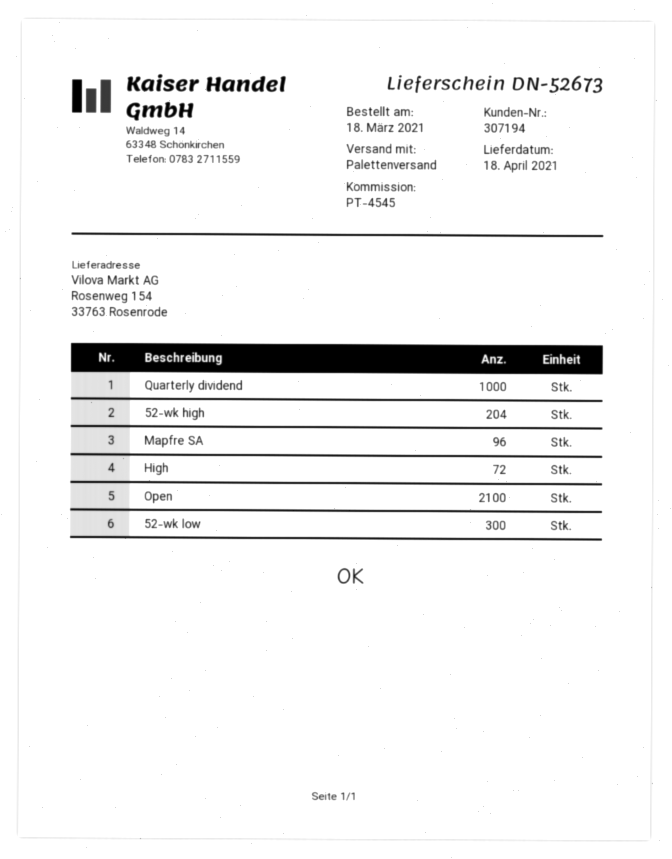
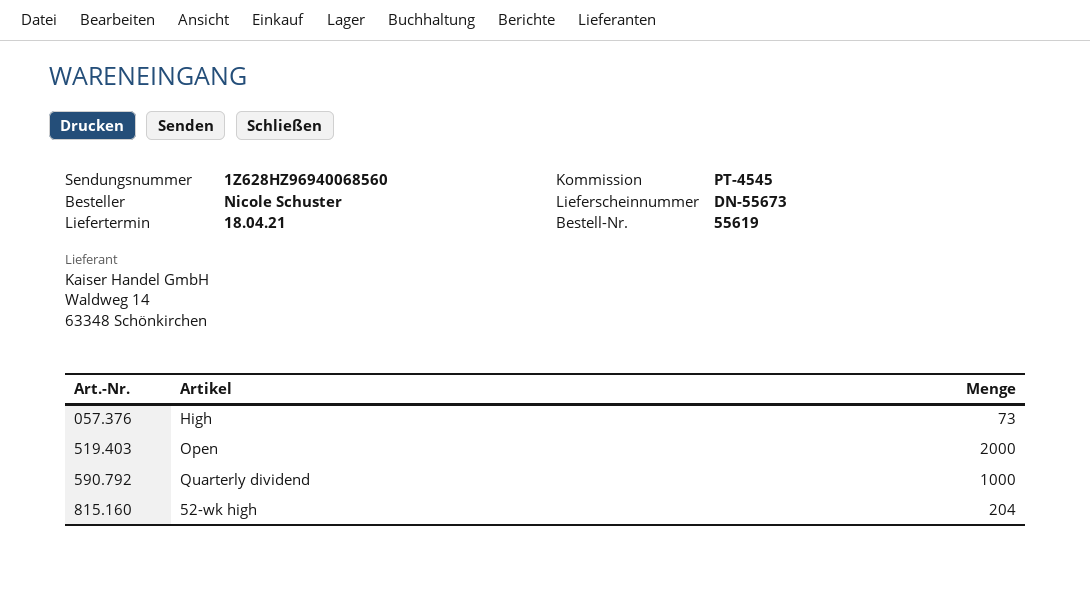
delivery note number: DN-52673 -> DN-55673
Mapfre SA: 96 -> none
High: 72 -> 73
Open: 2100 -> 2000
52-wk low: 300 -> none

